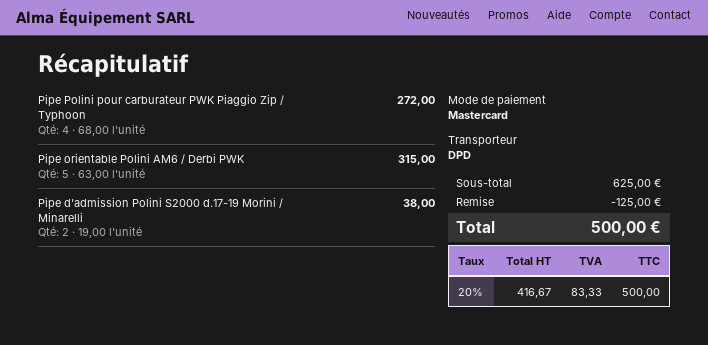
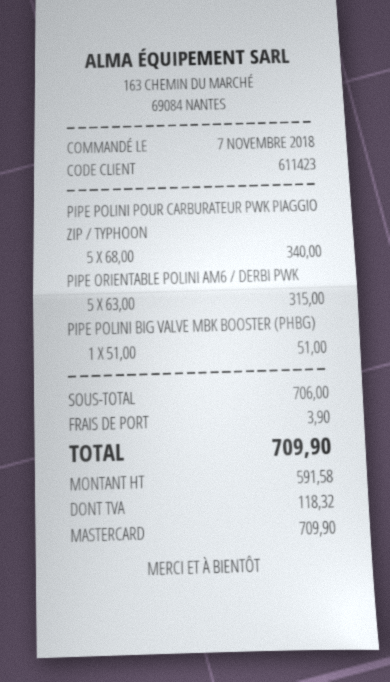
Pipe Polini pour carburateur PWK Piaggio Zip / Typhoon: 4 x 68.00 = 272.00 -> 5 x 68.00 = 340.00
Pipe d'admission Polini S2000 d.17-19 Morini / Minarelli: 2 x 19.00 = 38.00 -> none
PIPE POLINI BIG VALVE MBK BOOSTER (PHBG): none -> 1 x 51.00 = 51.00
subtotal: 625.00 -> 706.00
discount: 125.00 -> none
shipping: none -> 3.90
net: 416.67 -> 591.58
tax: 83.33 -> 118.32
total: 500.00 -> 709.90

